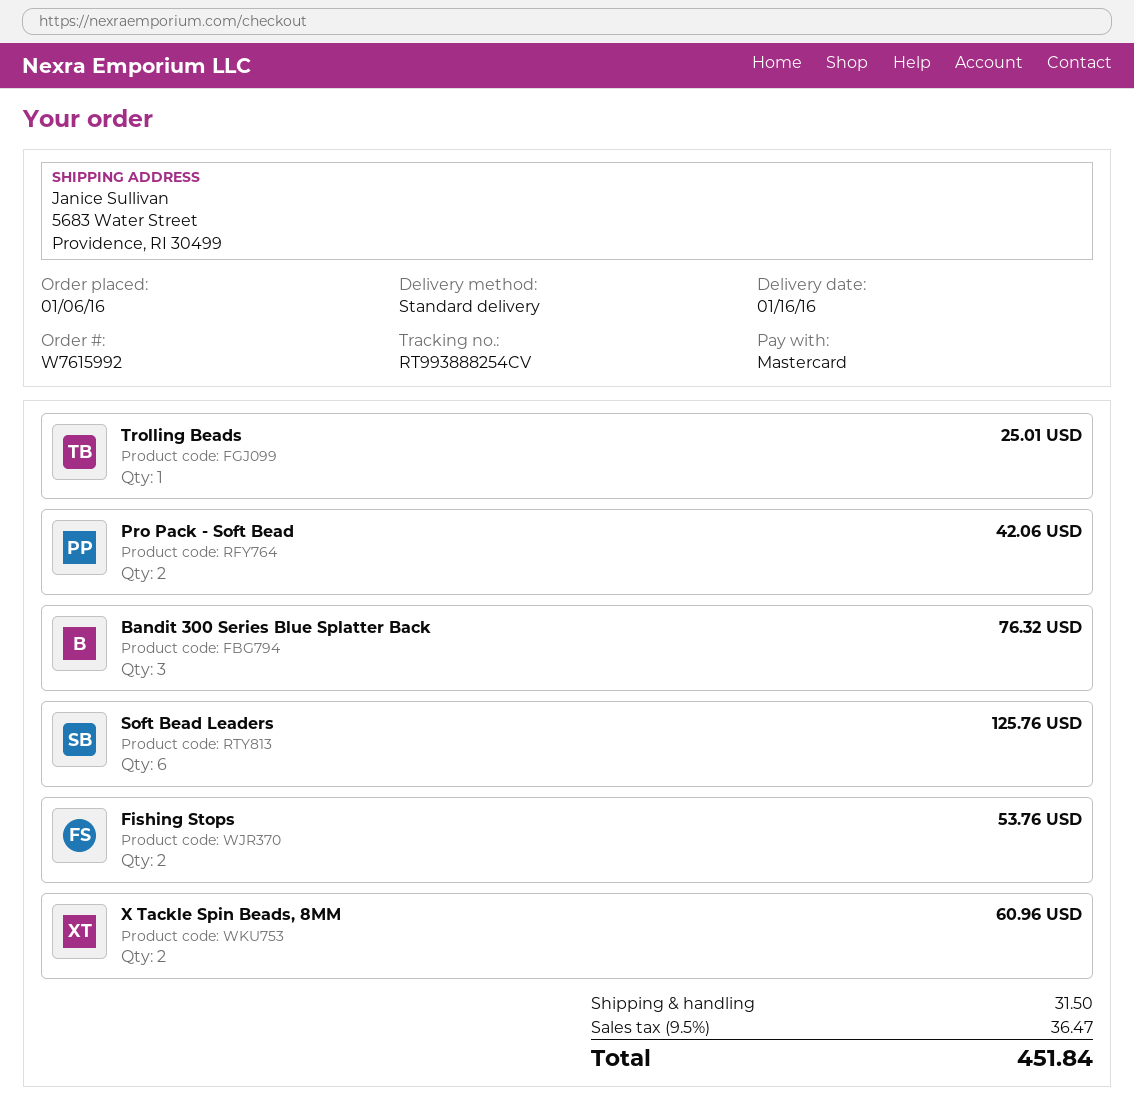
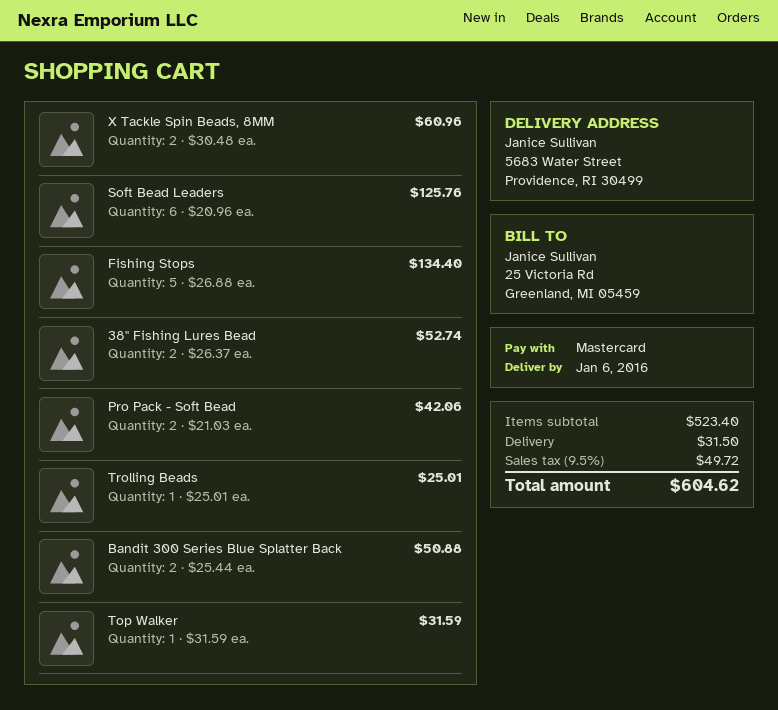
delivery date: 2016-01-16 -> 2016-01-06
Bandit 300 Series Blue Splatter Back: 3 for 76.32 -> 2 for 50.88
Fishing Stops: 2 for 53.76 -> 5 for 134.40
38" Fishing Lures Bead: none -> 2 for 52.74
Top Walker: none -> 1 for 31.59
tax: 9.5% = 36.47 -> 9.5% = 49.72
total: 451.84 -> 604.62

